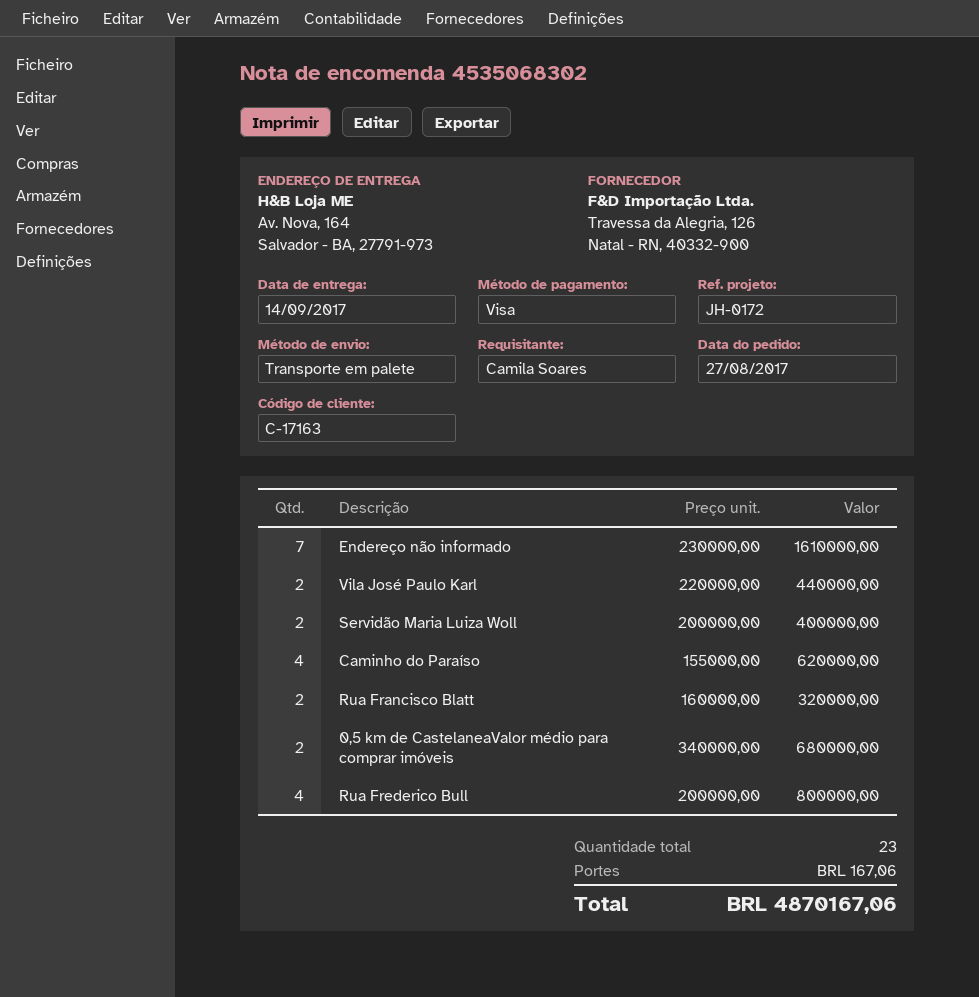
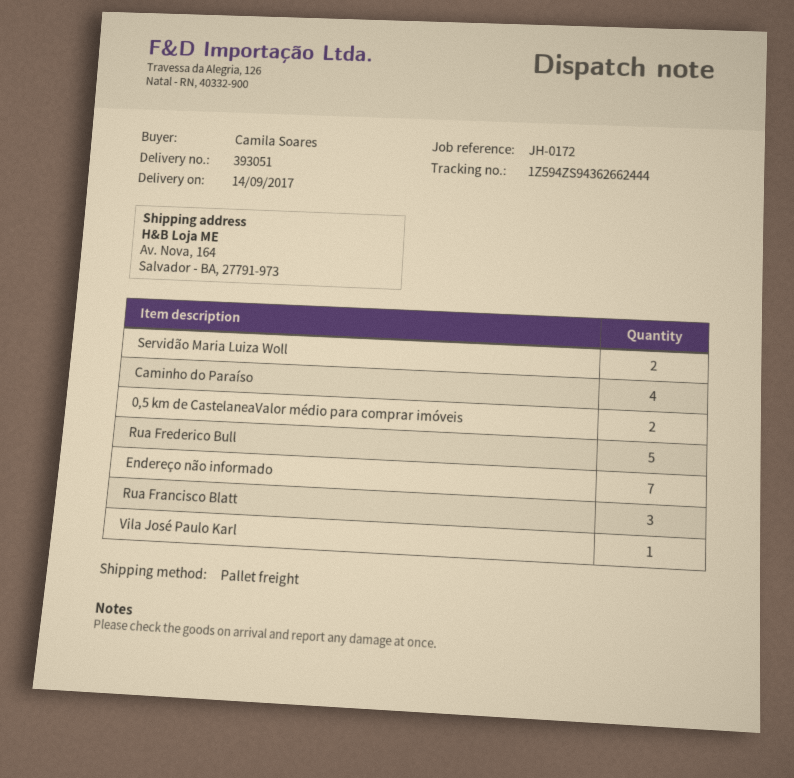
Vila José Paulo Karl: 2 -> 1
Rua Francisco Blatt: 2 -> 3
Rua Frederico Bull: 4 -> 5

